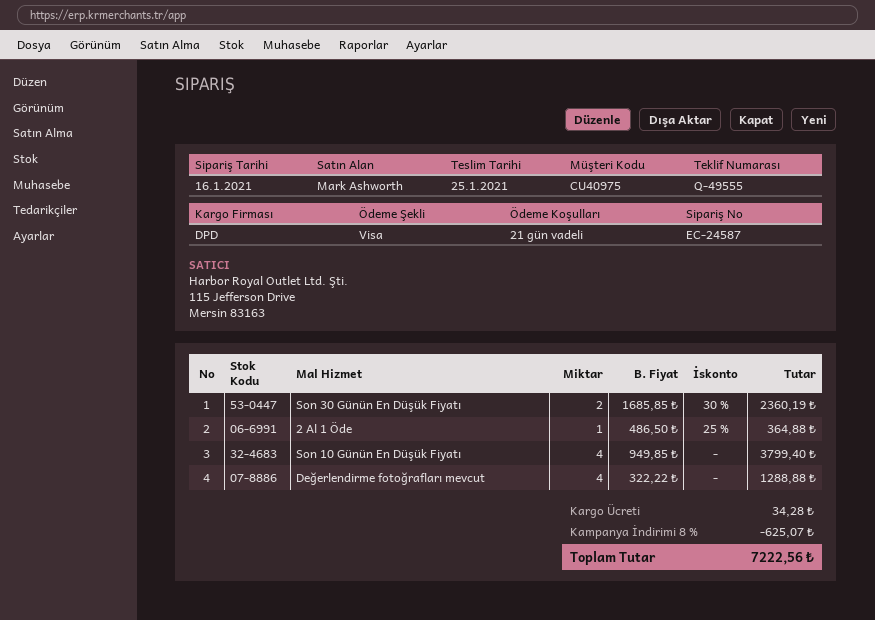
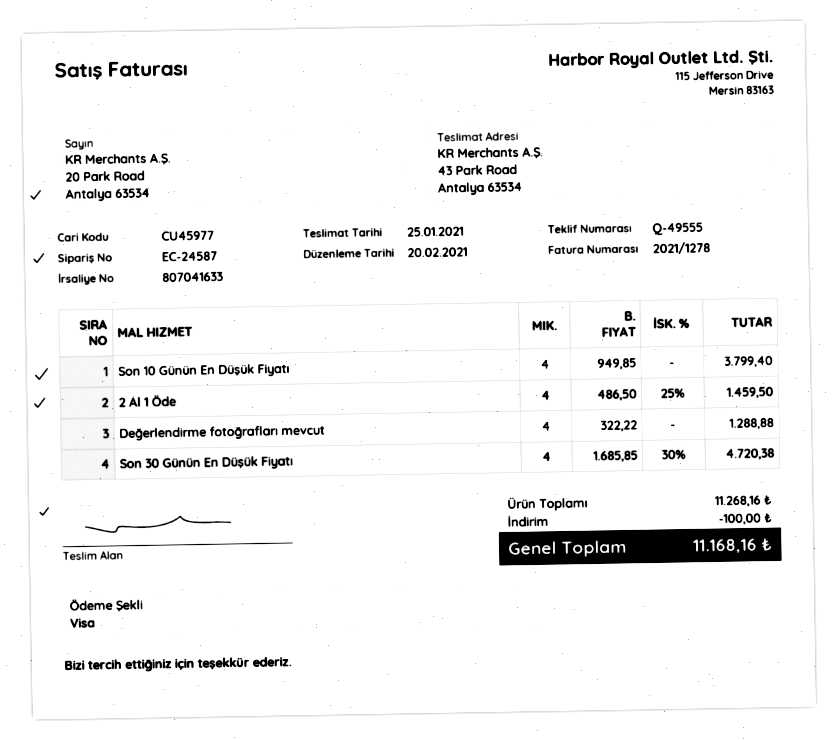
customer number: CU40975 -> CU45977
Son 30 Günün En Düşük Fiyatı: 2 x 1685.85 - 30% = 2360.19 -> 4 x 1685.85 - 30% = 4720.38
2 Al 1 Öde: 1 x 486.50 - 25% = 364.88 -> 4 x 486.50 - 25% = 1459.50
discount: 625.07 -> 100.00
shipping: 34.28 -> none
total: 7222.56 -> 11168.16

